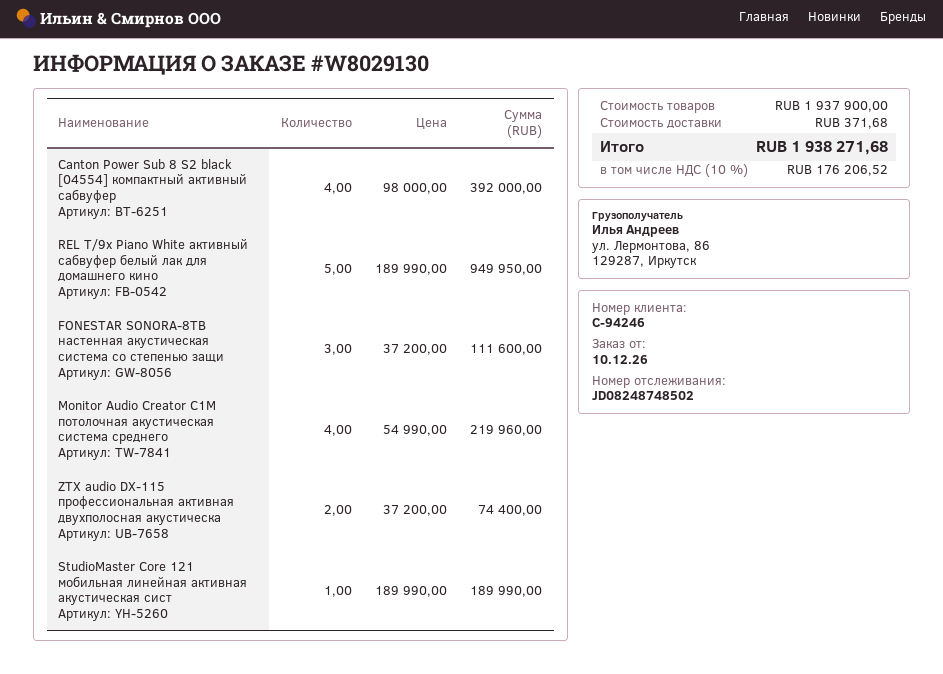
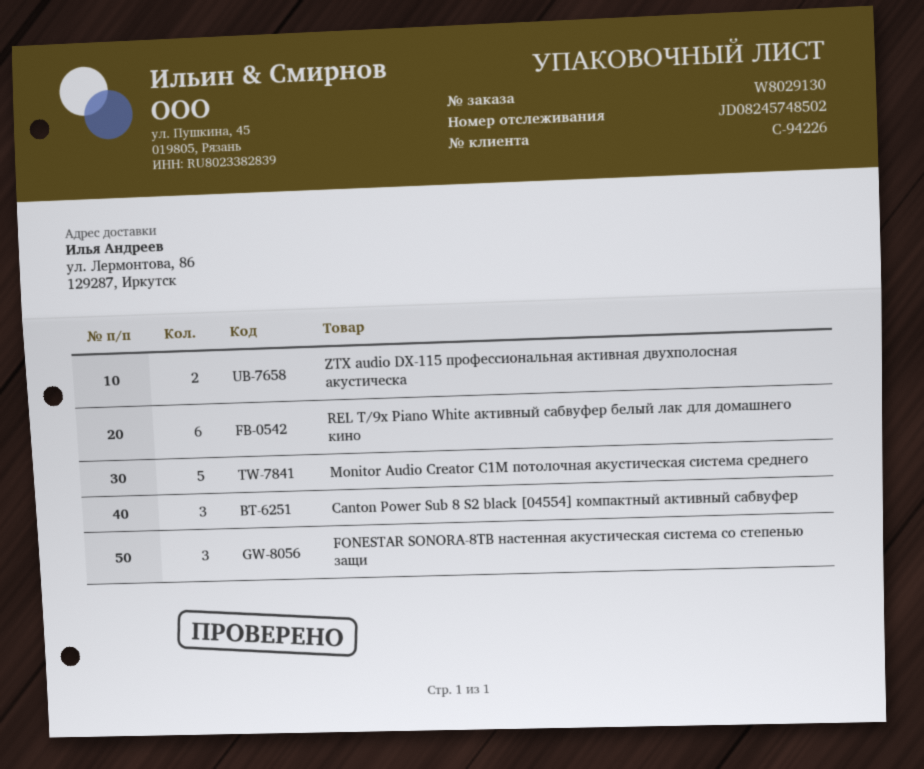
customer number: C-94246 -> C-94226
tracking number: JD08248748502 -> JD08245748502
Canton Power Sub 8 S2 black [04554] компактный активный сабвуфер: 4 -> 3
REL T/9x Piano White активный сабвуфер белый лак для домашнего кино: 5 -> 6
Monitor Audio Creator C1M потолочная акустическая система среднего: 4 -> 5
StudioMaster Core 121 мобильная линейная активная акустическая сист: 1 -> none

